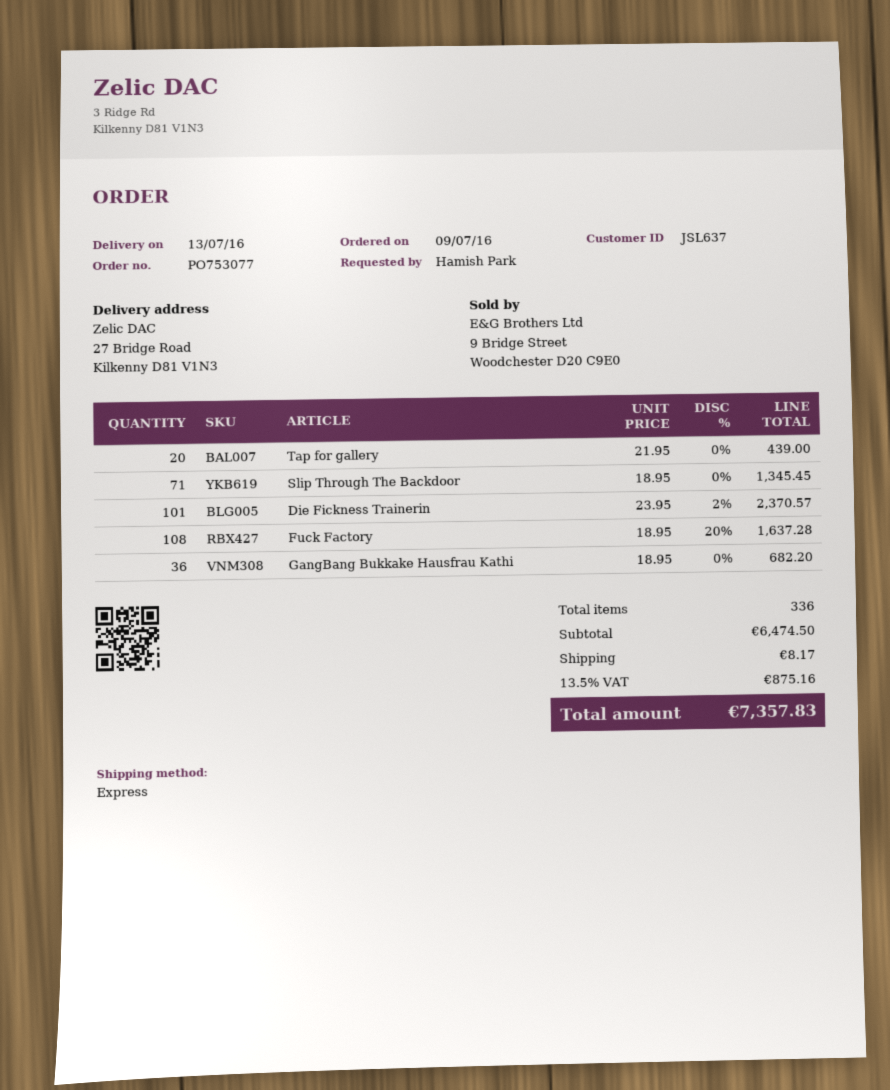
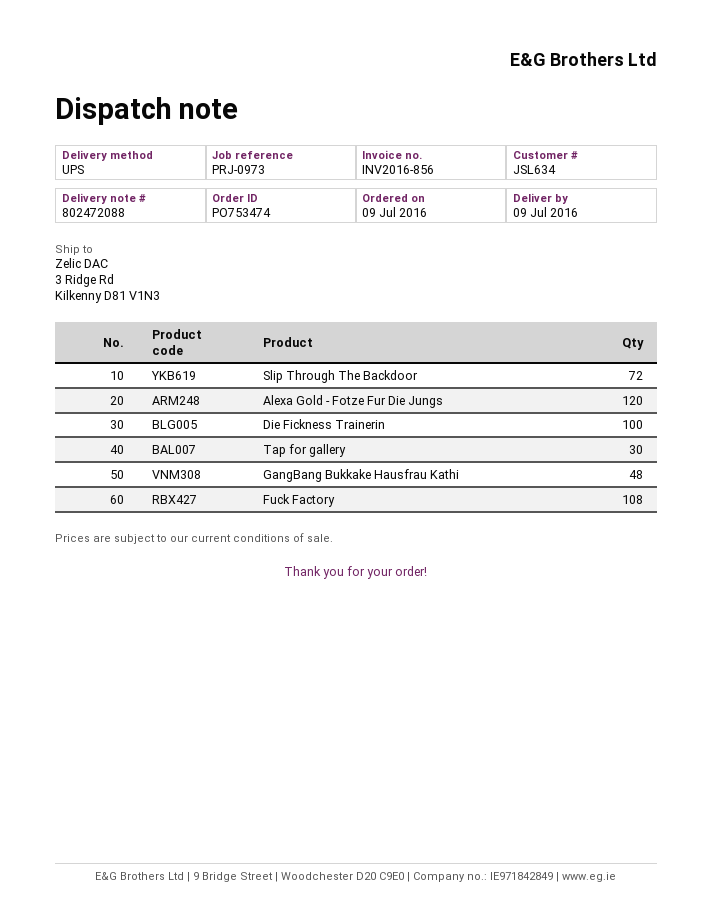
order number: PO753077 -> PO753474
delivery date: 2016-07-13 -> 2016-07-09
customer number: JSL637 -> JSL634
shipping method: express -> UPS
ship to: 27 Bridge Road, Kilkenny D81 V1N3 -> 3 Ridge Rd, Kilkenny D81 V1N3
Tap for gallery: 20 -> 30
Slip Through The Backdoor: 71 -> 72
Die Fickness Trainerin: 101 -> 100
GangBang Bukkake Hausfrau Kathi: 36 -> 48
Alexa Gold - Fotze Fur Die Jungs: none -> 120

